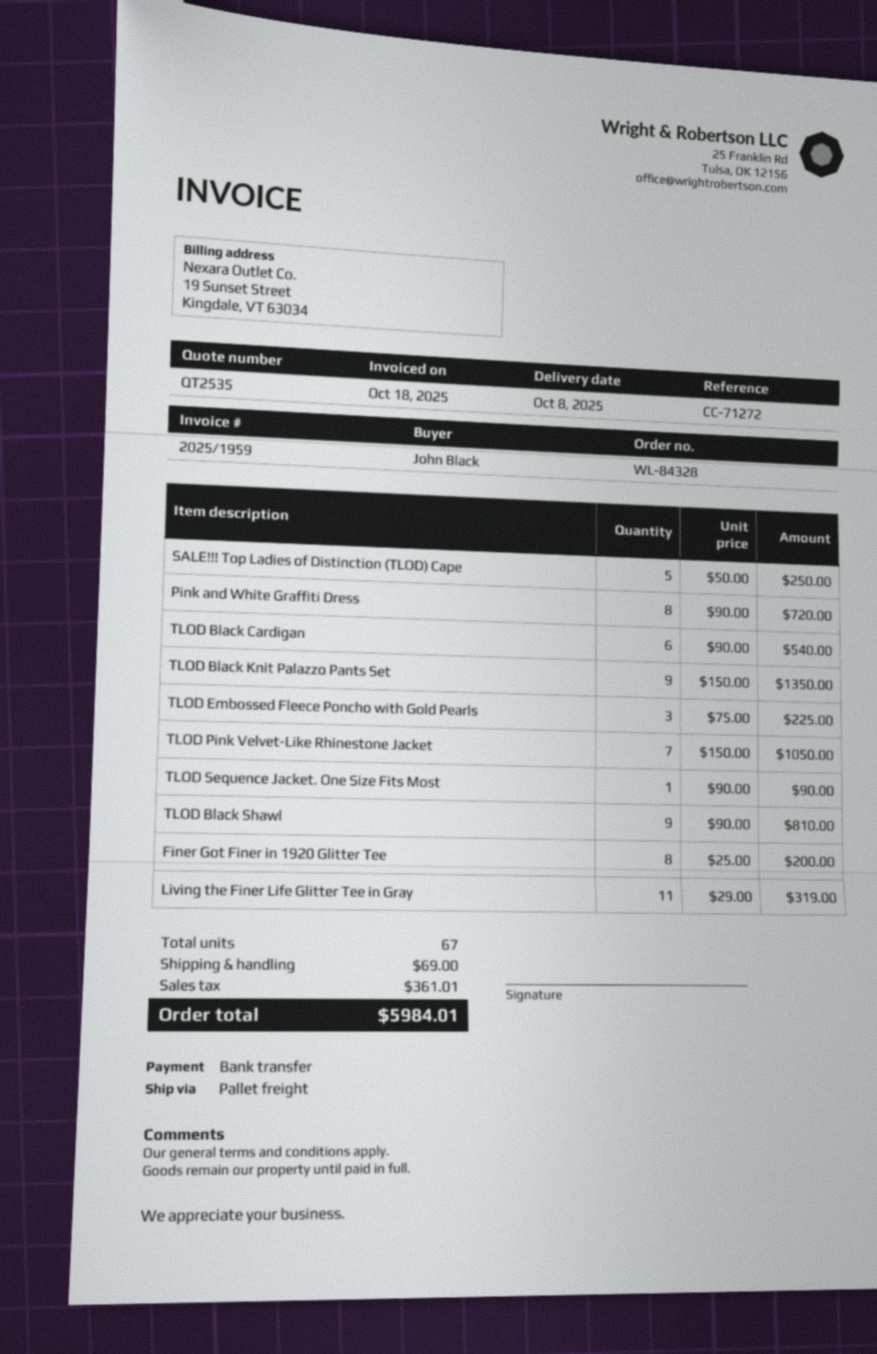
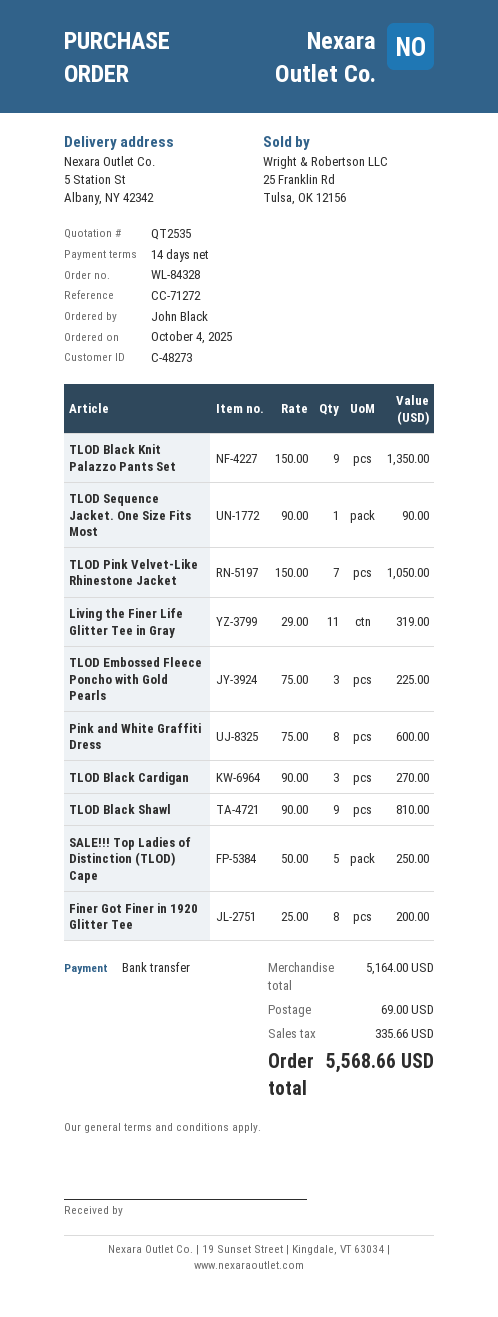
Pink and White Graffiti Dress: 8 x 90.00 = 720.00 -> 8 x 75.00 = 600.00
TLOD Black Cardigan: 6 x 90.00 = 540.00 -> 3 x 90.00 = 270.00
tax: 361.01 -> 335.66
total: 5984.01 -> 5568.66

